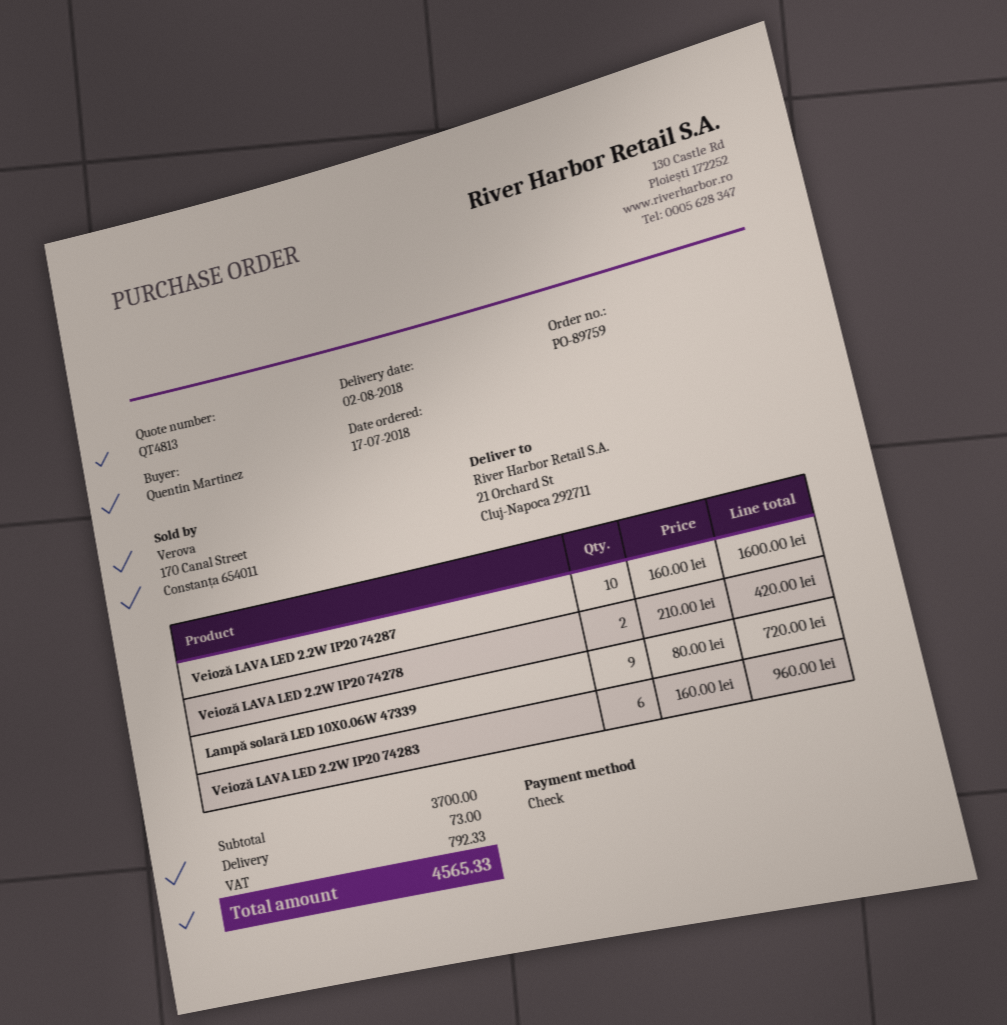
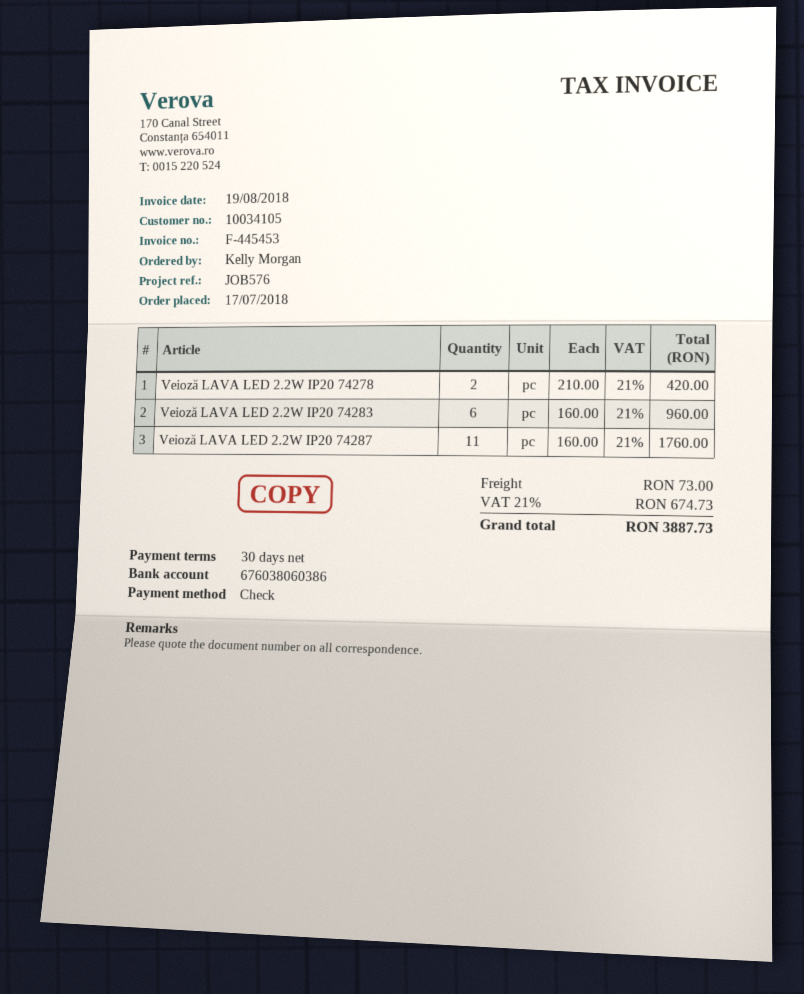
ordered by: Quentin Martinez -> Kelly Morgan
Veioză LAVA LED 2.2W IP20 74287: 10 x 160.00 = 1600.00 -> 11 x 160.00 = 1760.00
Lampă solară LED 10X0.06W 47339: 9 x 80.00 = 720.00 -> none
tax: 792.33 -> 674.73
total: 4565.33 -> 3887.73

